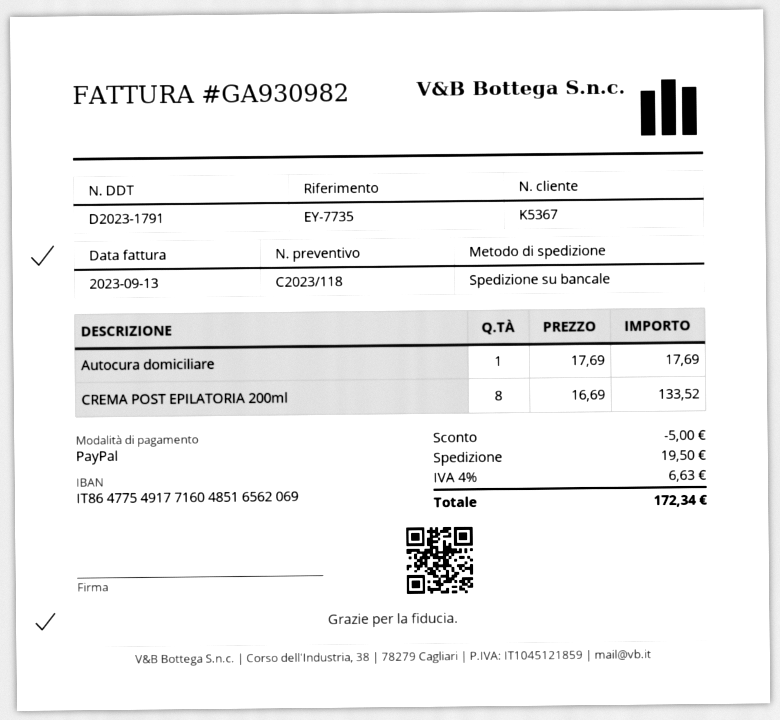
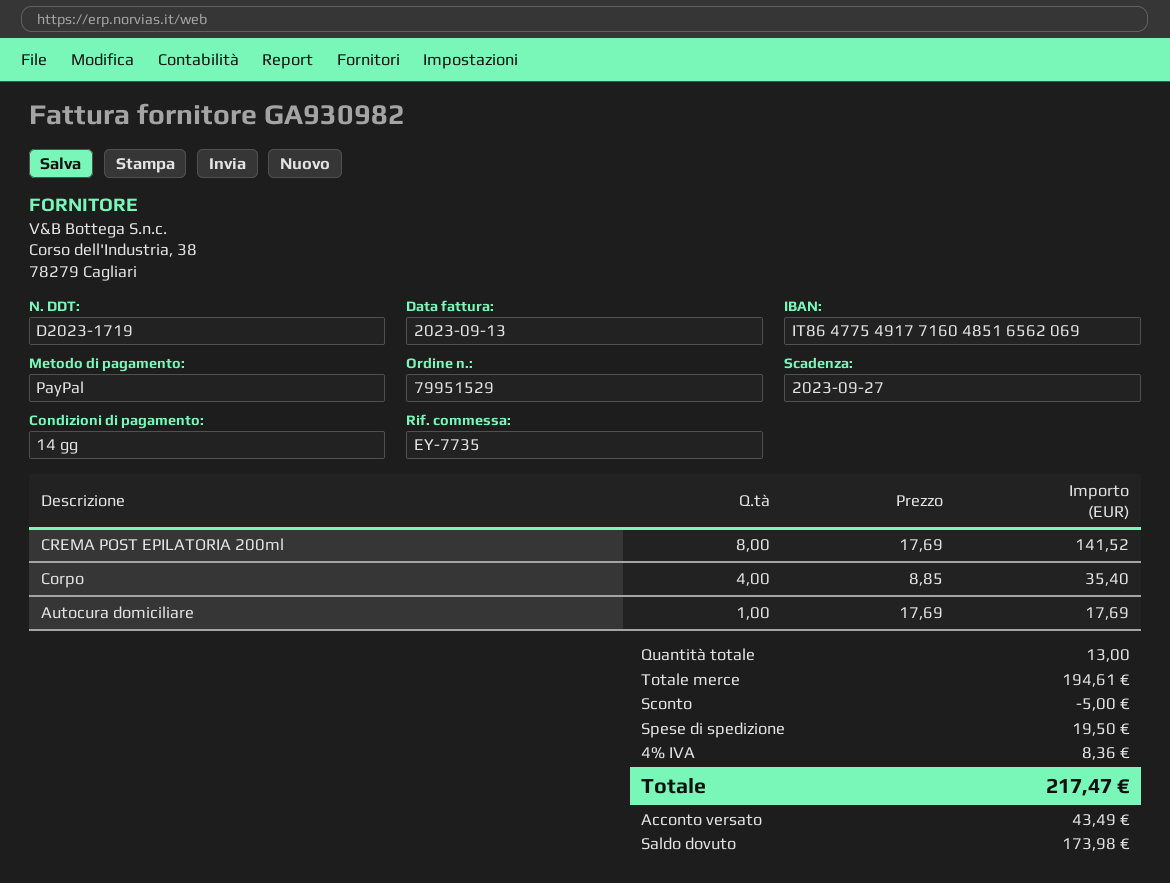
delivery note number: D2023-1791 -> D2023-1719
CREMA POST EPILATORIA 200ml: 8 x 16.69 = 133.52 -> 8 x 17.69 = 141.52
Corpo: none -> 4 x 8.85 = 35.40
tax: 4% = 6.63 -> 4% = 8.36
total: 172.34 -> 217.47

